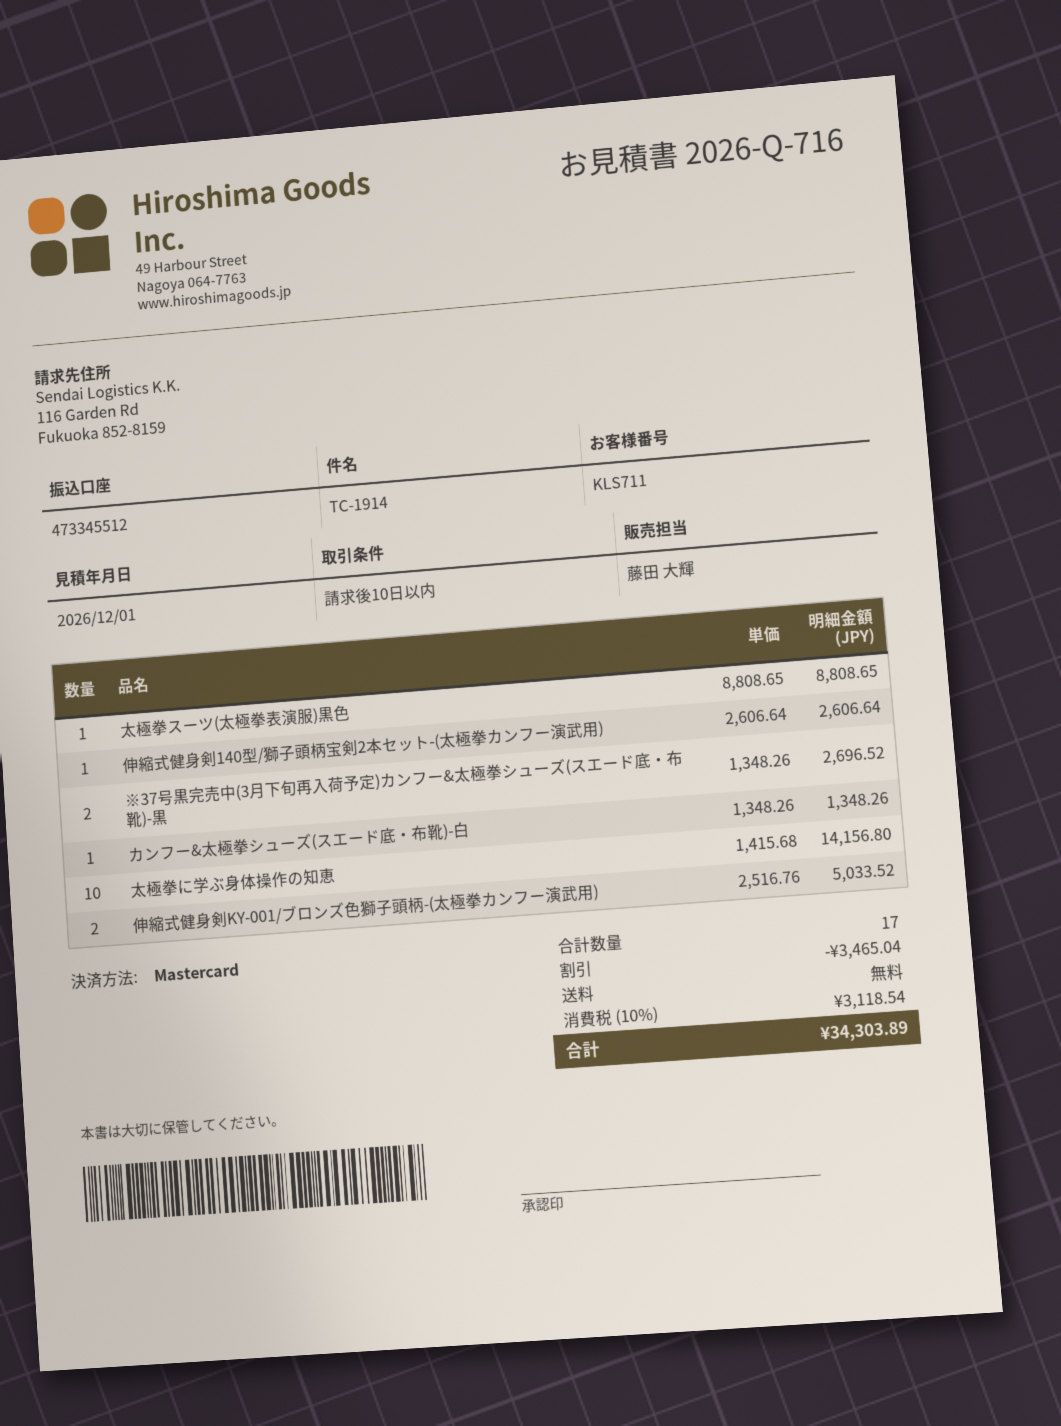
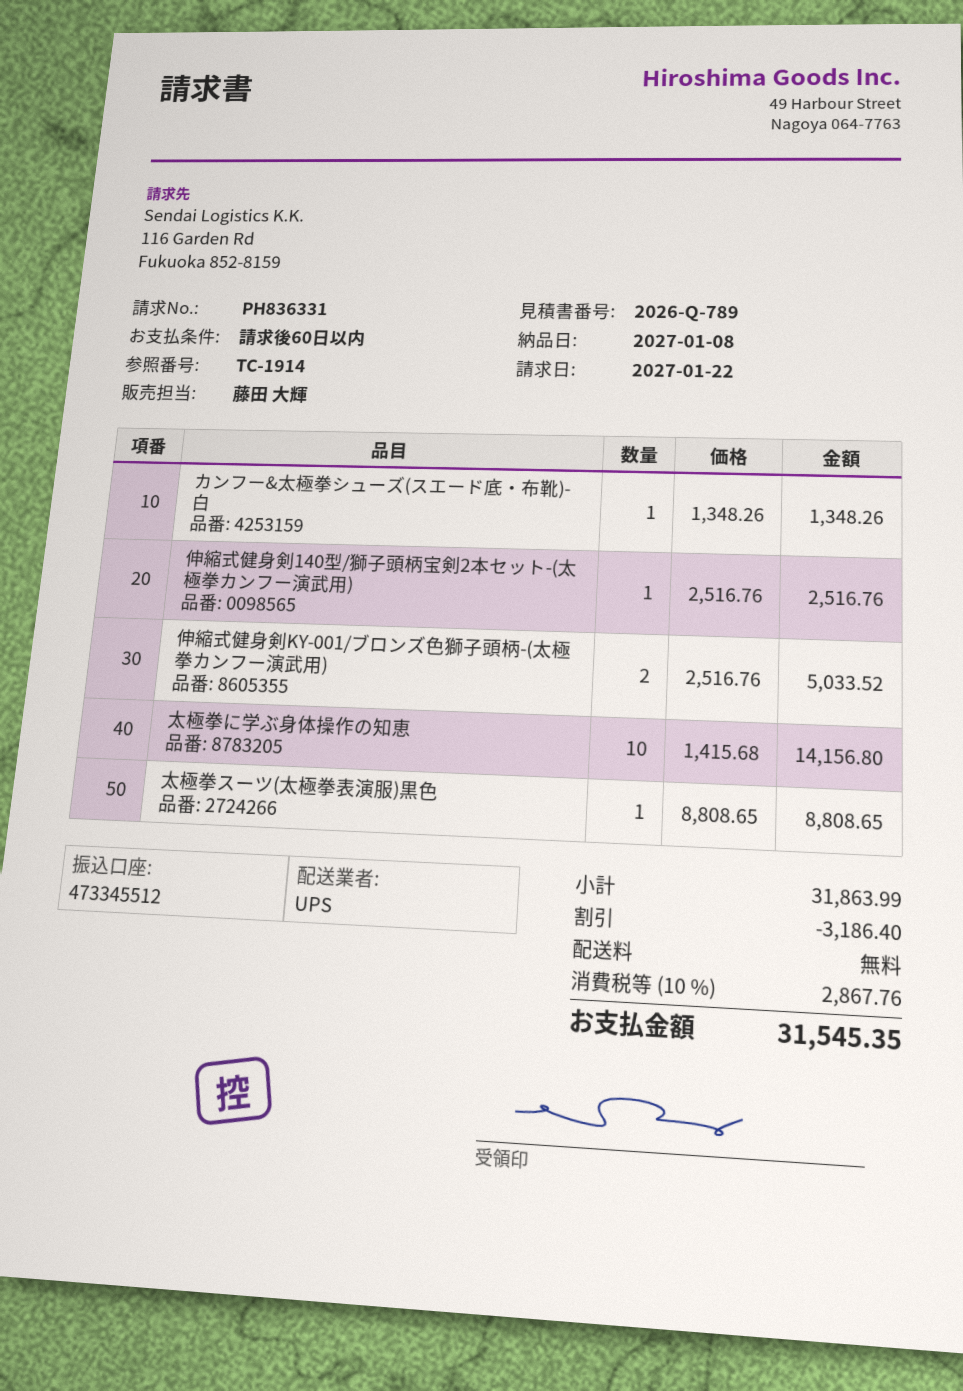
quote number: 2026-Q-716 -> 2026-Q-789
payment terms: 10 days -> 60 days
伸縮式健身剣140型/獅子頭柄宝剣2本セット-(太極拳カンフー演武用): 1 x 2606.64 = 2606.64 -> 1 x 2516.76 = 2516.76
※37号黒完売中(3月下旬再入荷予定)カンフー&太極拳シューズ(スエード底・布靴)-黒: 2 x 1348.26 = 2696.52 -> none
discount: 3465.04 -> 3186.40
tax: 10% = 3118.54 -> 10% = 2867.76
total: 34303.89 -> 31545.35

